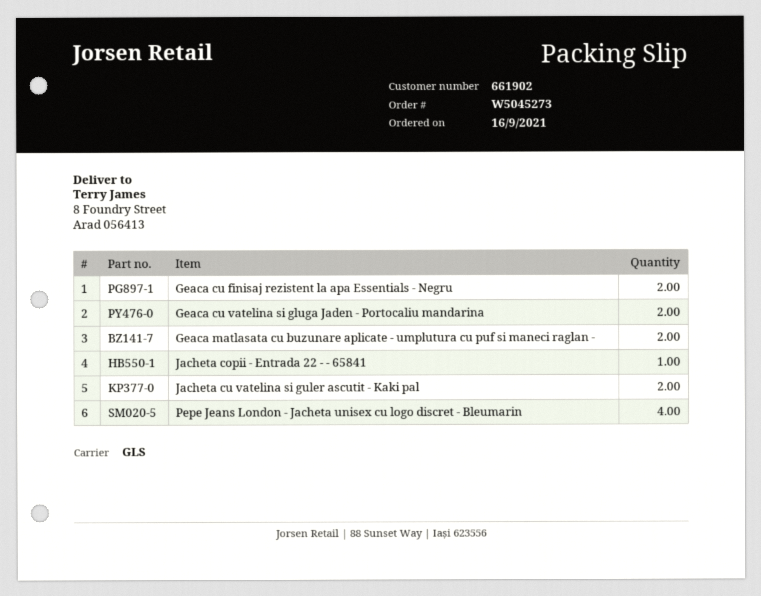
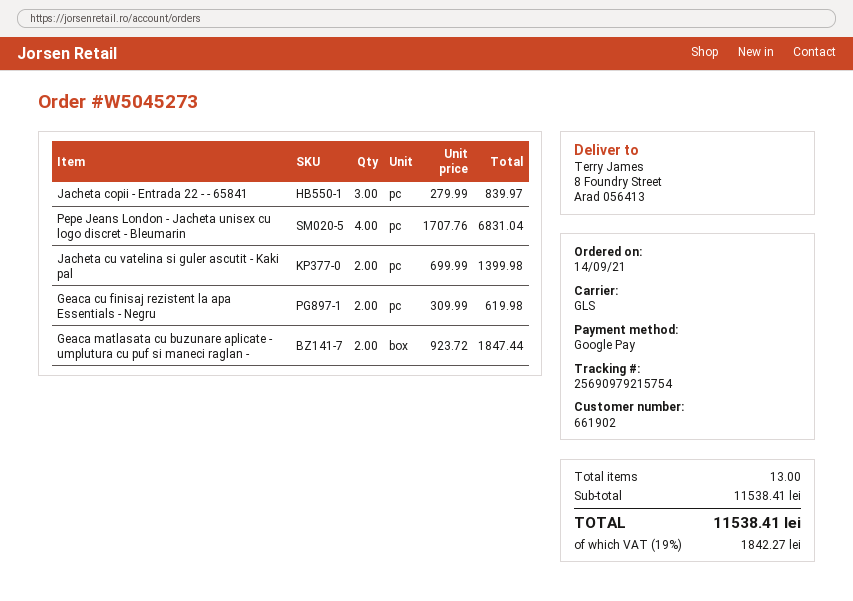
order date: 2021-09-16 -> 2021-09-14
Geaca cu vatelina si gluga Jaden - Portocaliu mandarina: 2 -> none
Jacheta copii - Entrada 22 - - 65841: 1 -> 3

